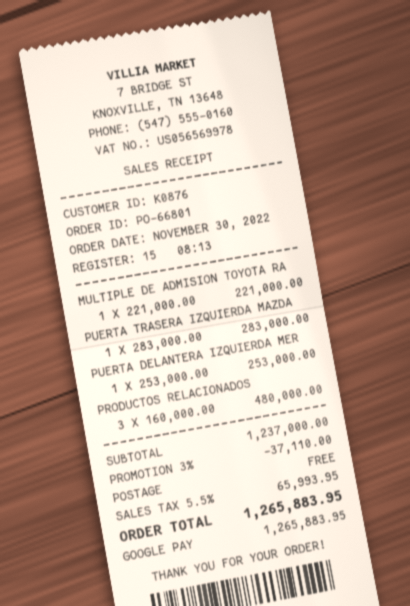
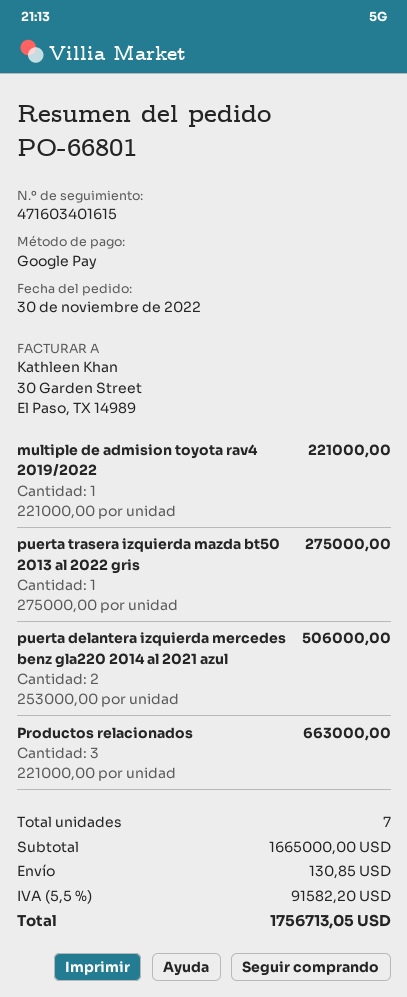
PUERTA TRASERA IZQUIERDA MAZDA: 1 x 283000.00 = 283000.00 -> 1 x 275000.00 = 275000.00
PUERTA DELANTERA IZQUIERDA MER: 1 x 253000.00 = 253000.00 -> 2 x 253000.00 = 506000.00
PRODUCTOS RELACIONADOS: 3 x 160000.00 = 480000.00 -> 3 x 221000.00 = 663000.00
subtotal: 1237000.00 -> 1665000.00
discount: 3% = 37110.00 -> none
shipping: 0.00 -> 130.85
tax: 5.5% = 65993.95 -> 5.5% = 91582.20
total: 1265883.95 -> 1756713.05

